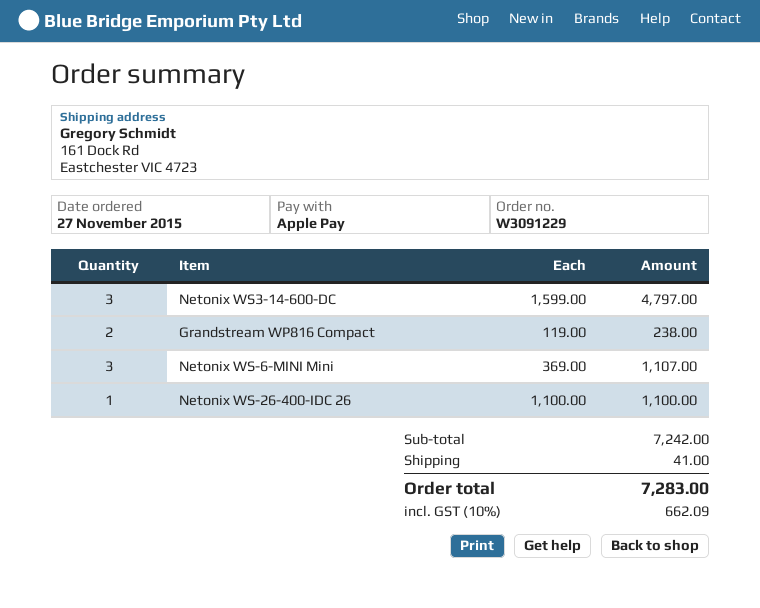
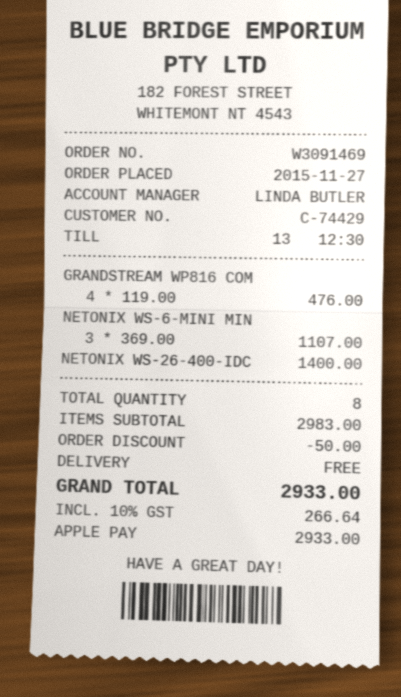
order number: W3091229 -> W3091469
Netonix WS3-14-600-DC: 3 x 1599.00 = 4797.00 -> none
Grandstream WP816 Compact: 2 x 119.00 = 238.00 -> 4 x 119.00 = 476.00
Netonix WS-26-400-IDC 26: 1 x 1100.00 = 1100.00 -> 1 x 1400.00 = 1400.00
subtotal: 7242.00 -> 2983.00
discount: none -> 50.00
shipping: 41.00 -> 0.00
tax: 10% = 662.09 -> 10% = 266.64
total: 7283.00 -> 2933.00

